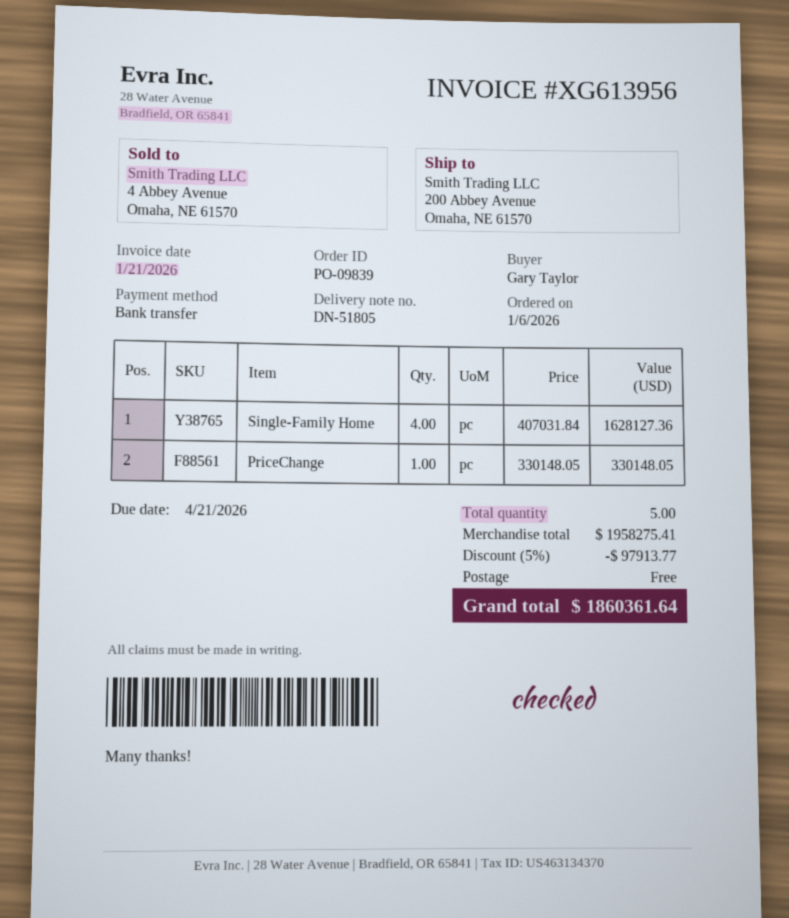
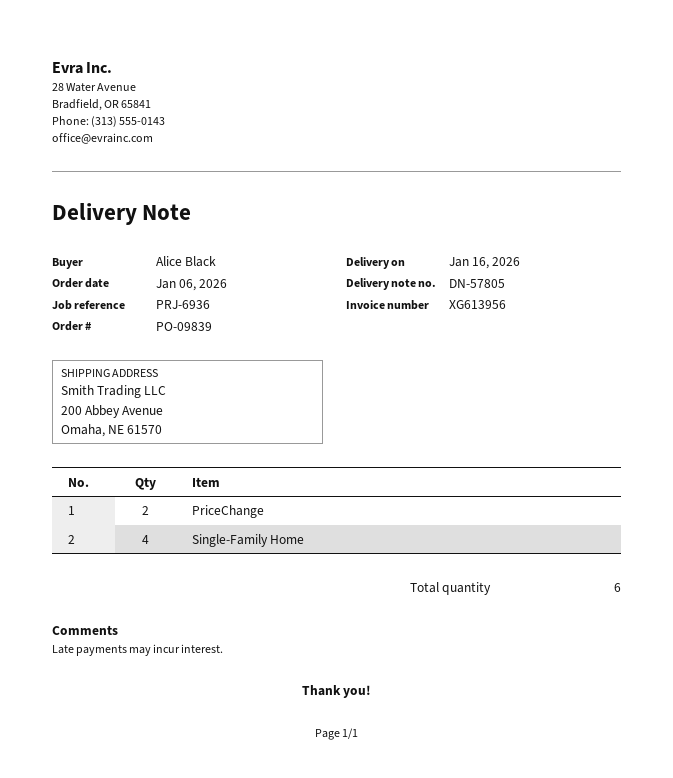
delivery note number: DN-51805 -> DN-57805
ordered by: Gary Taylor -> Alice Black
PriceChange: 1 -> 2
total quantity: 5 -> 6

